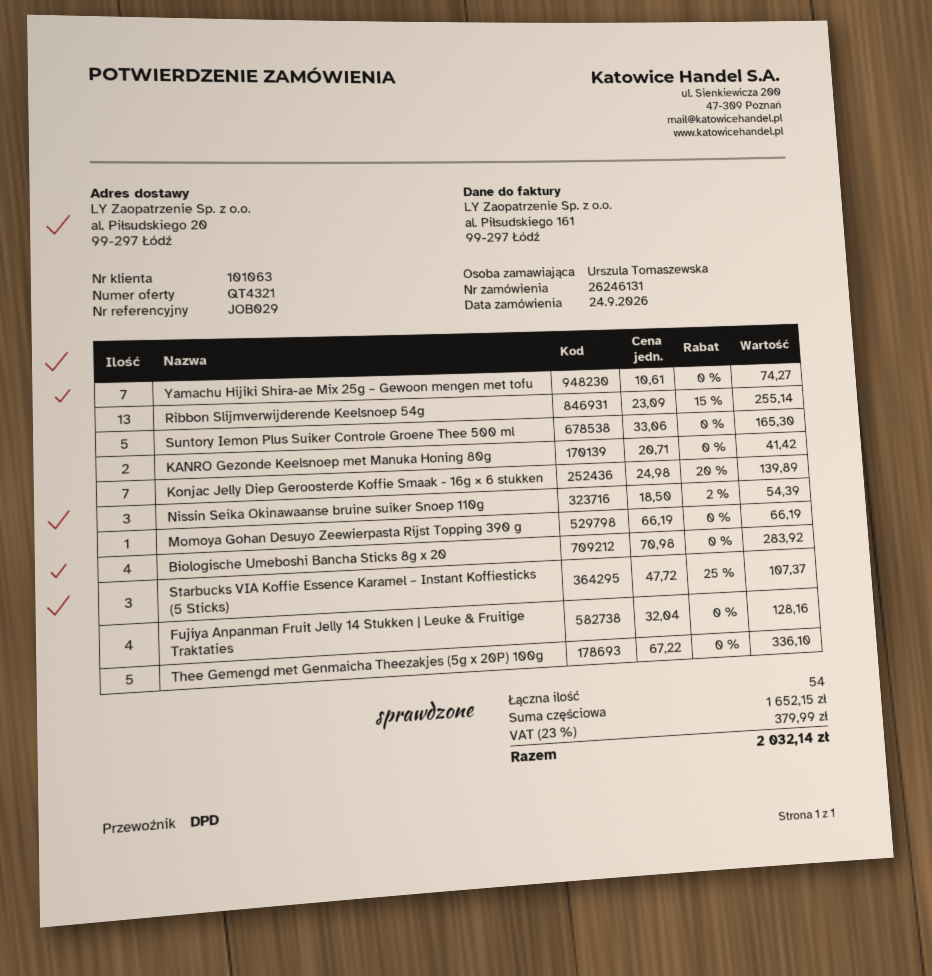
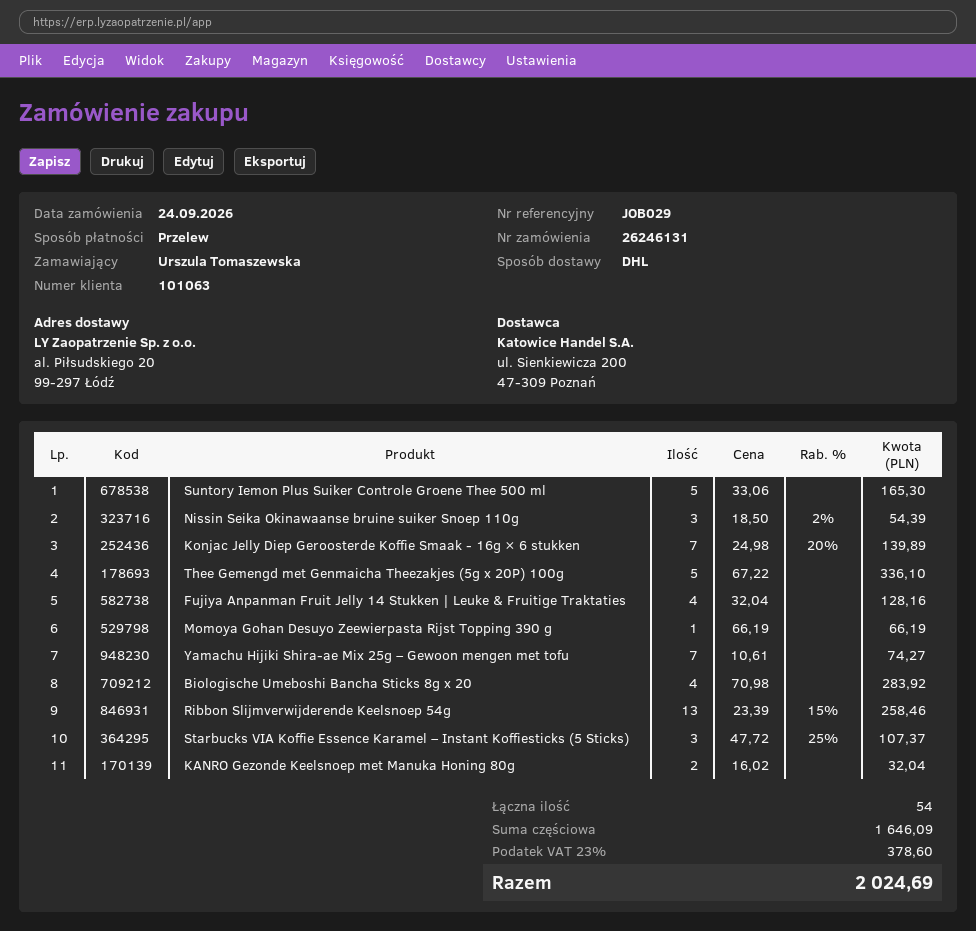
shipping method: DPD -> DHL
Ribbon Slijmverwijderende Keelsnoep 54g: 13 x 23.09 - 15% = 255.14 -> 13 x 23.39 - 15% = 258.46
KANRO Gezonde Keelsnoep met Manuka Honing 80g: 2 x 20.71 = 41.42 -> 2 x 16.02 = 32.04
subtotal: 1652.15 -> 1646.09
tax: 23% = 379.99 -> 23% = 378.60
total: 2032.14 -> 2024.69

